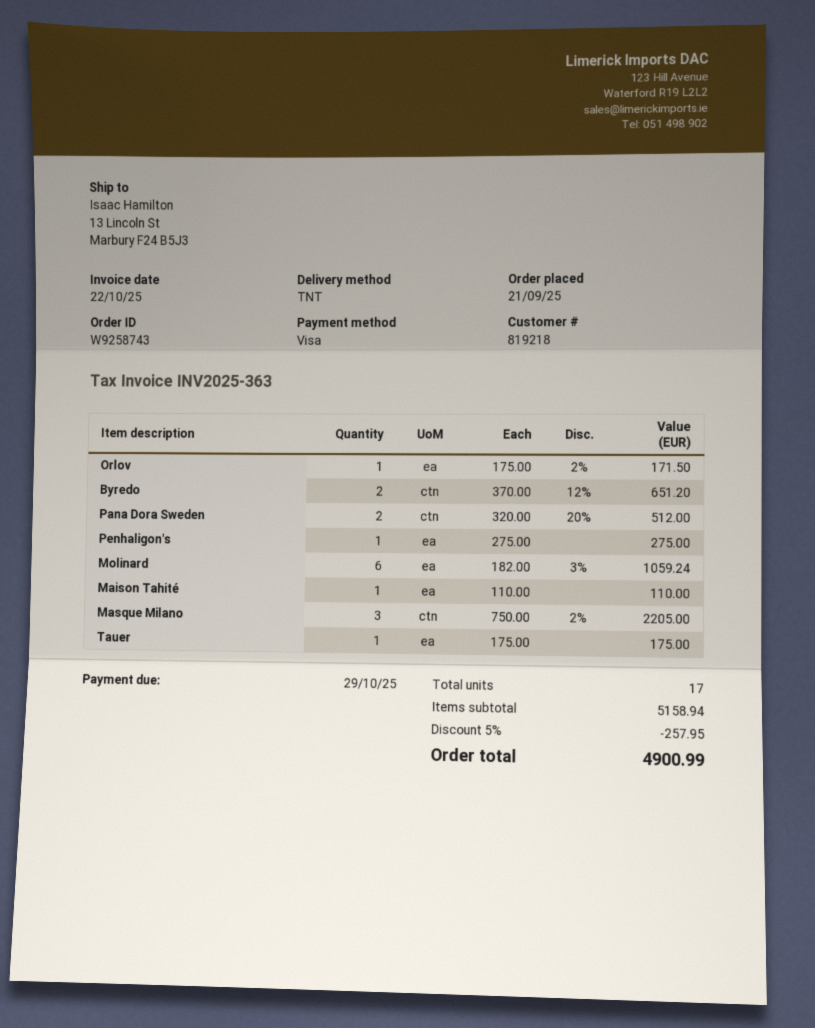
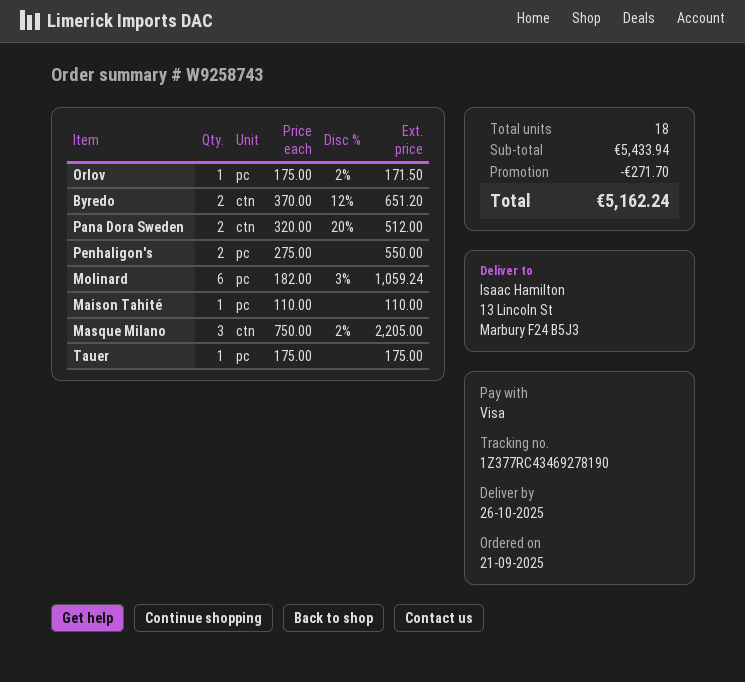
Penhaligon's: 1 x 275.00 = 275.00 -> 2 x 275.00 = 550.00
total quantity: 17 -> 18
subtotal: 5158.94 -> 5433.94
discount: 257.95 -> 271.70
total: 4900.99 -> 5162.24

